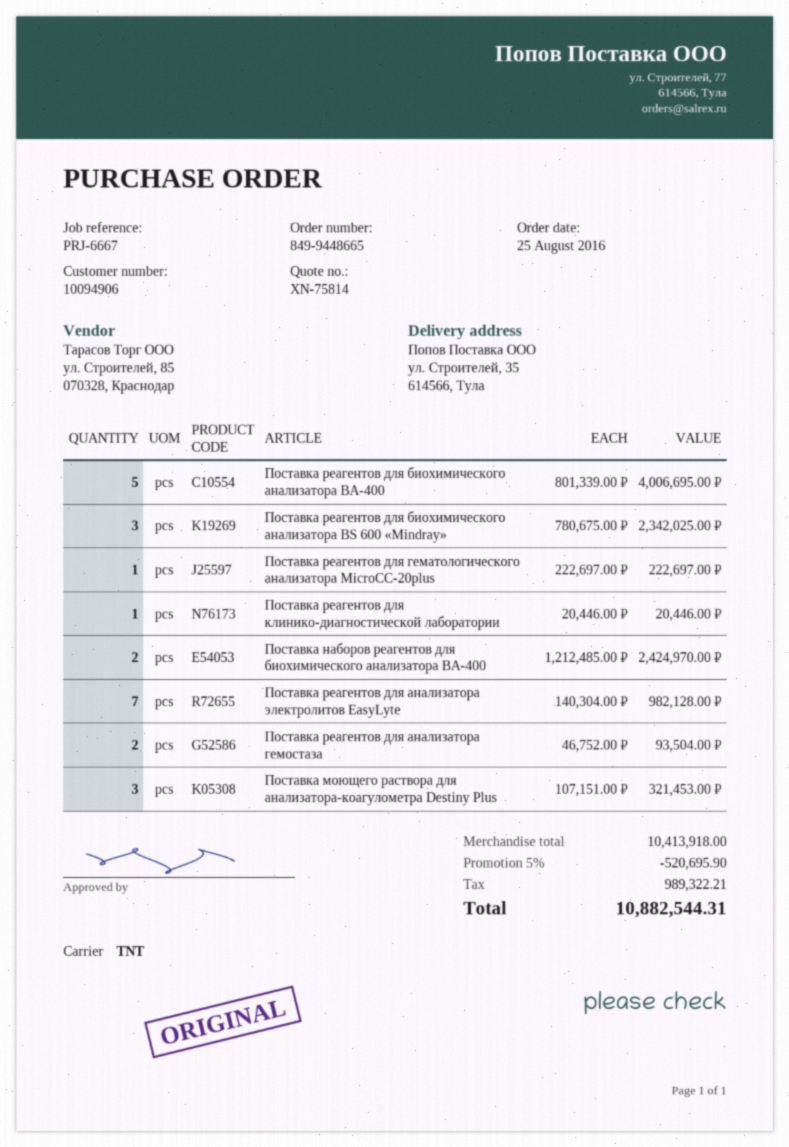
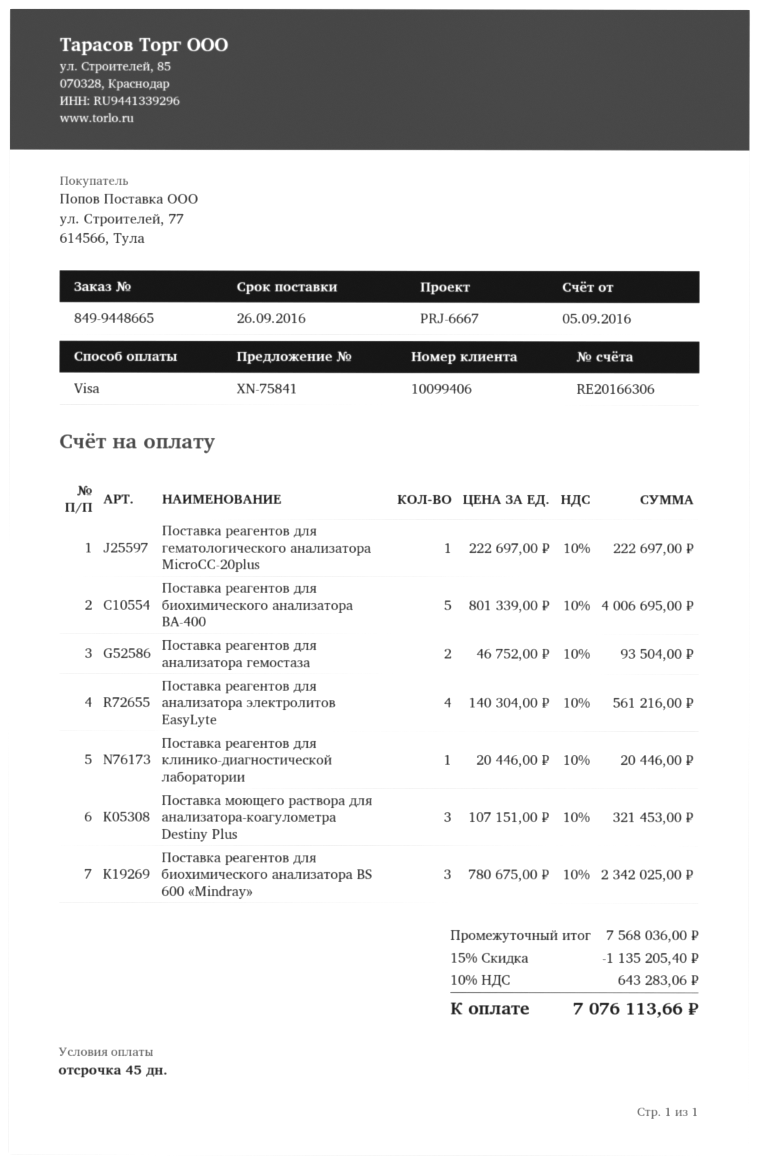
quote number: XN-75814 -> XN-75841
customer number: 10094906 -> 10099406
Поставка наборов реагентов для биохимического анализатора ВА-400: 2 x 1212485.00 = 2424970.00 -> none
Поставка реагентов для анализатора электролитов EasyLyte: 7 x 140304.00 = 982128.00 -> 4 x 140304.00 = 561216.00
subtotal: 10413918.00 -> 7568036.00
discount: 5% = 520695.90 -> 15% = 1135205.40
tax: 989322.21 -> 643283.06
total: 10882544.31 -> 7076113.66

